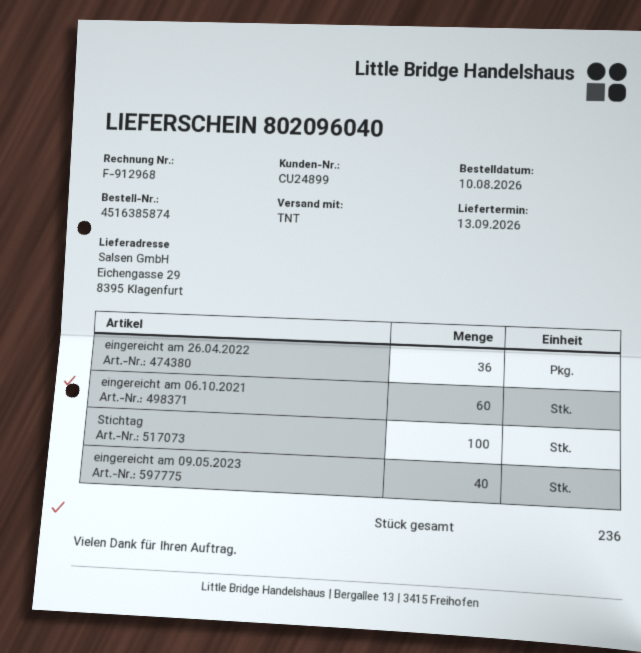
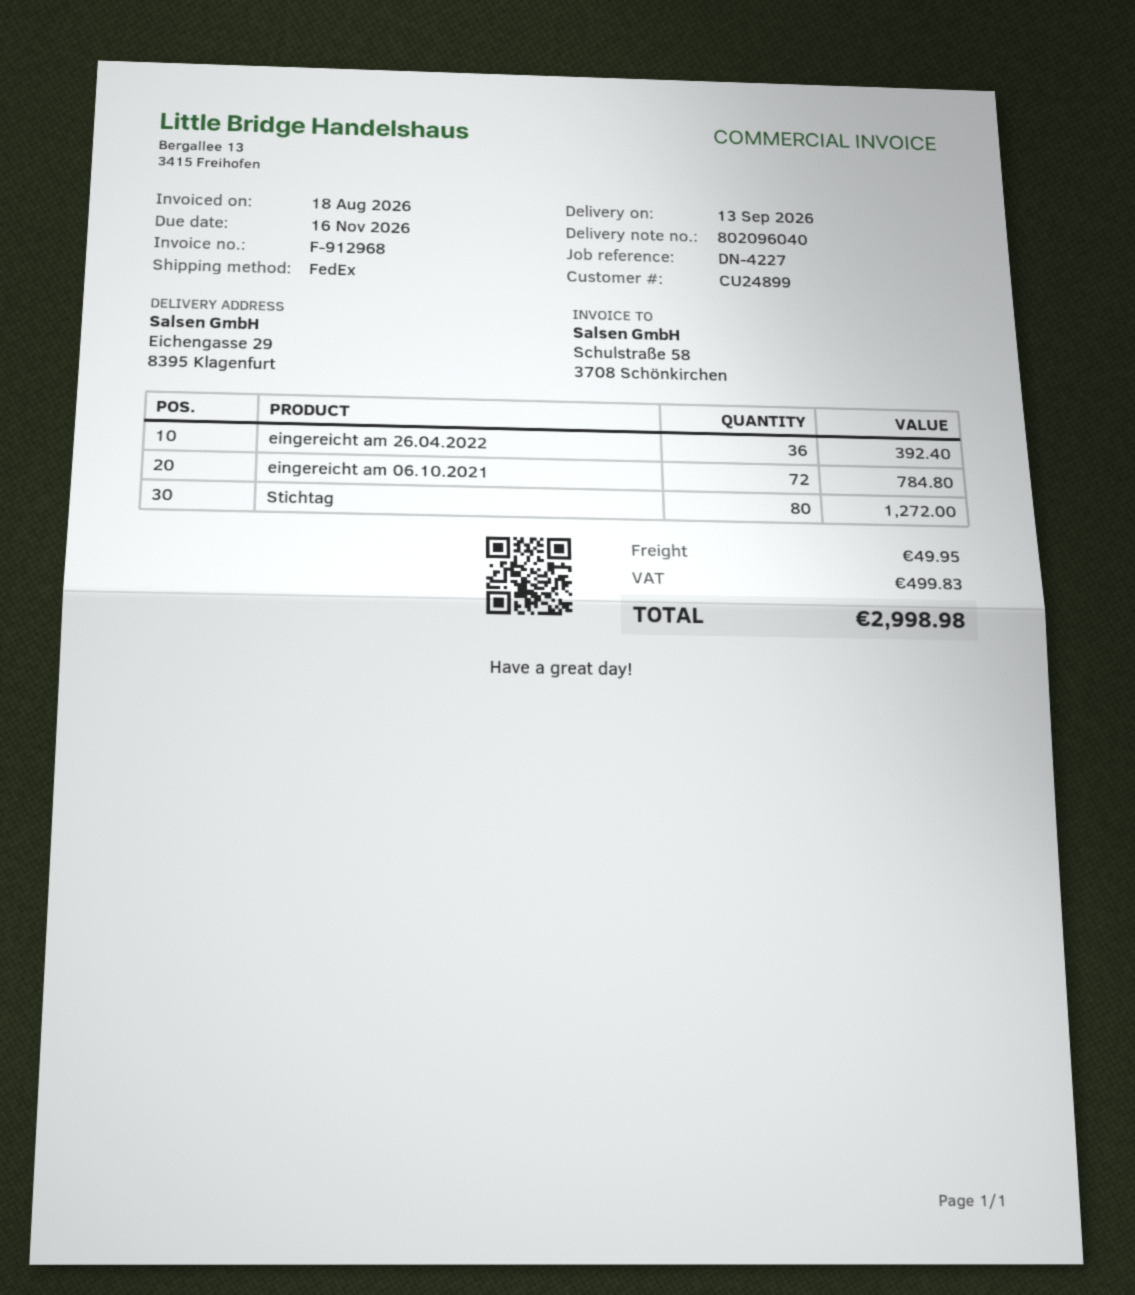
shipping method: TNT -> FedEx
eingereicht am 06.10.2021: 60 -> 72
Stichtag: 100 -> 80
eingereicht am 09.05.2023: 40 -> none

